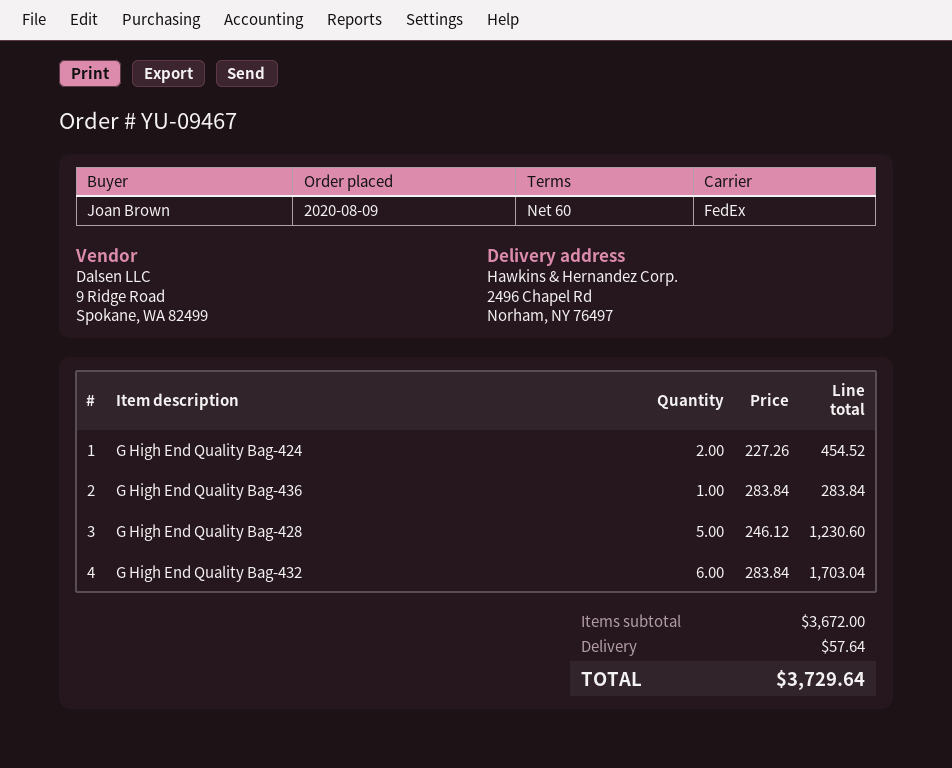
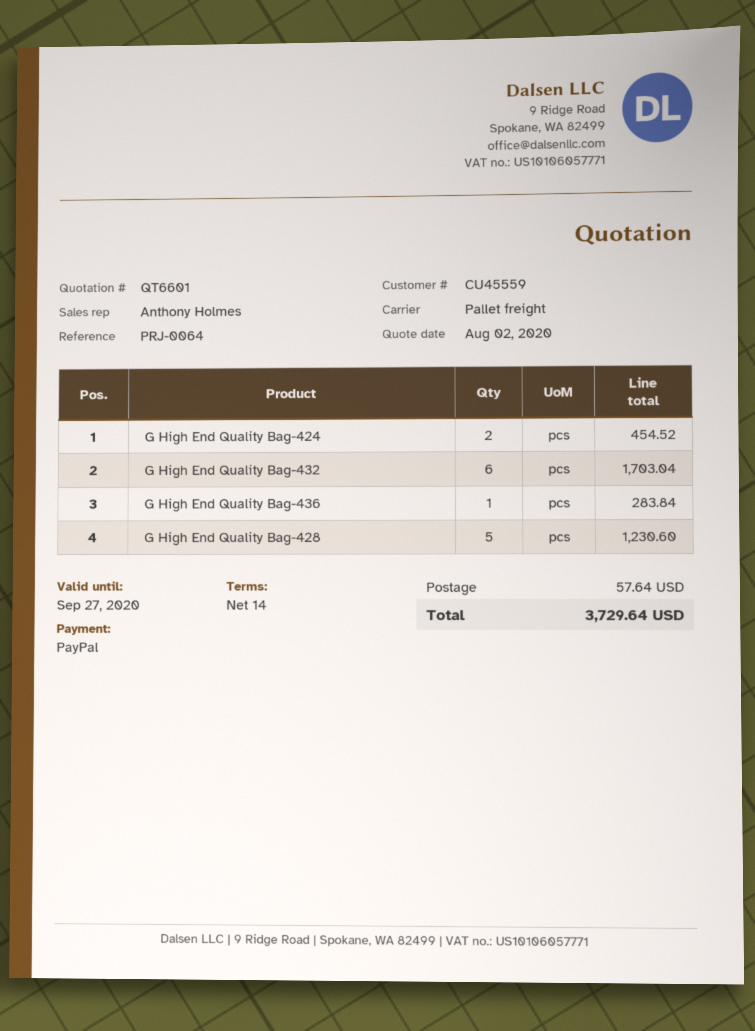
payment terms: 60 days -> 14 days
shipping method: FedEx -> pallet freight

